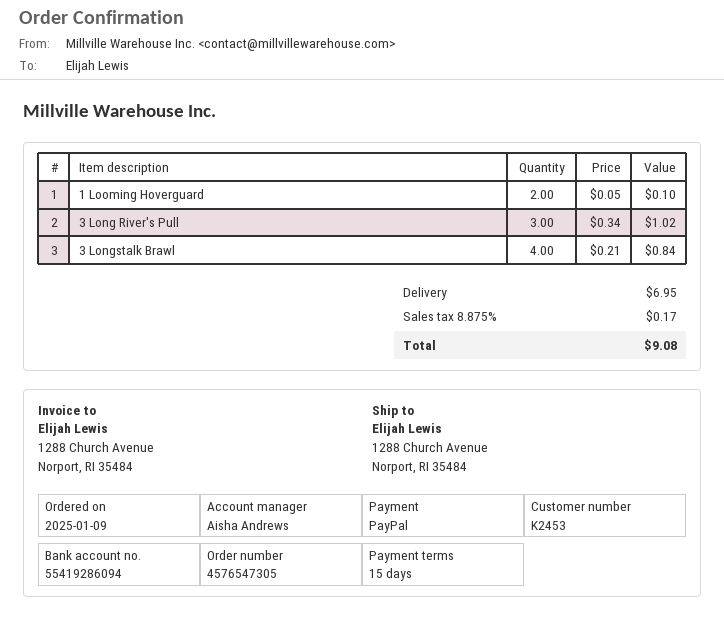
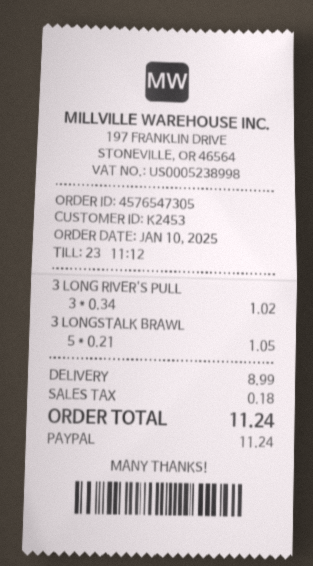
order date: 2025-01-09 -> 2025-01-10
1 Looming Hoverguard: 2 x 0.05 = 0.10 -> none
3 Longstalk Brawl: 4 x 0.21 = 0.84 -> 5 x 0.21 = 1.05
shipping: 6.95 -> 8.99
tax: 0.17 -> 0.18
total: 9.08 -> 11.24

